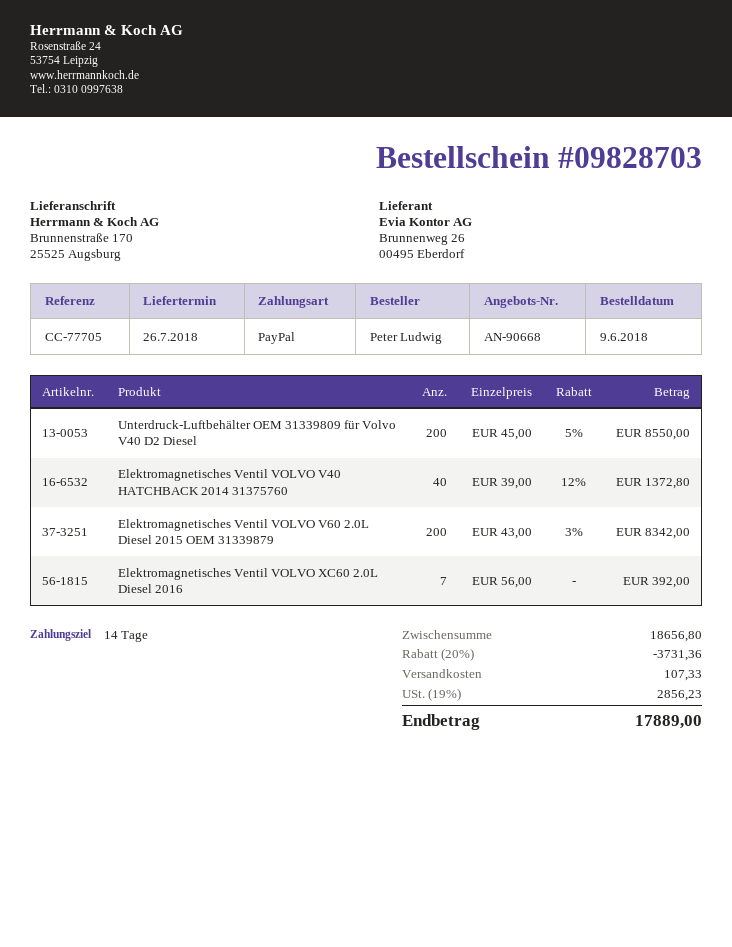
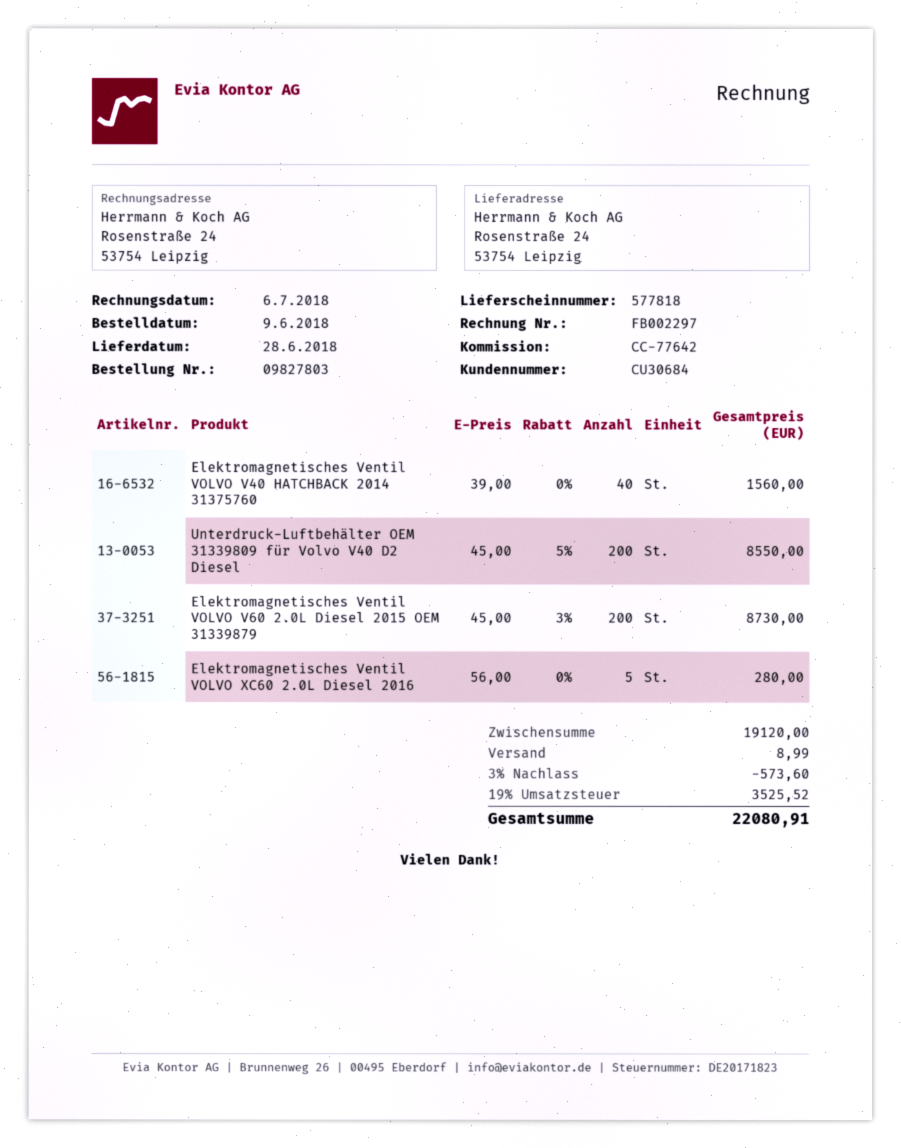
order number: 09828703 -> 09827803
delivery date: 2018-07-26 -> 2018-06-28
reference: CC-77705 -> CC-77642
ship to: Brunnenstraße 170, 25525 Augsburg -> Rosenstraße 24, 53754 Leipzig
Elektromagnetisches Ventil VOLVO V40 HATCHBACK 2014 31375760: 40 x 39.00 - 12% = 1372.80 -> 40 x 39.00 = 1560.00
Elektromagnetisches Ventil VOLVO V60 2.0L Diesel 2015 OEM 31339879: 200 x 43.00 - 3% = 8342.00 -> 200 x 45.00 - 3% = 8730.00
Elektromagnetisches Ventil VOLVO XC60 2.0L Diesel 2016: 7 x 56.00 = 392.00 -> 5 x 56.00 = 280.00
subtotal: 18656.80 -> 19120.00
discount: 20% = 3731.36 -> 3% = 573.60
shipping: 107.33 -> 8.99
tax: 19% = 2856.23 -> 19% = 3525.52
total: 17889.00 -> 22080.91

